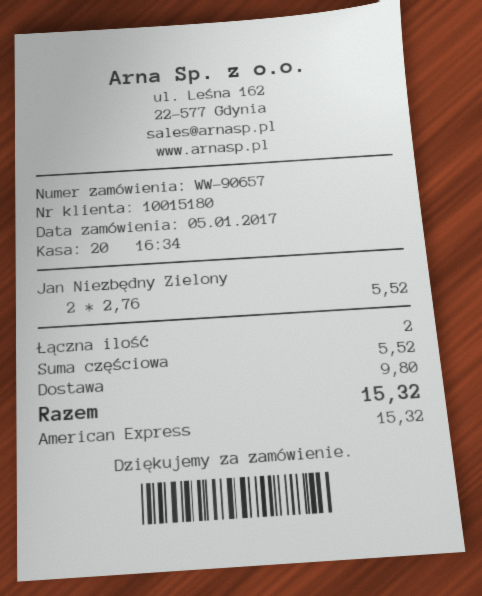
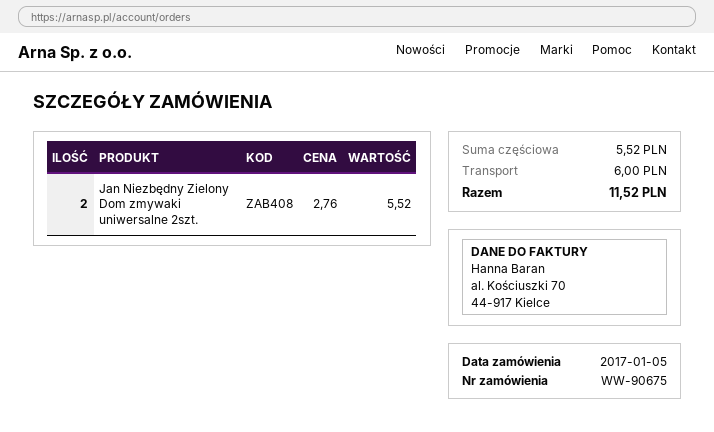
order number: WW-90657 -> WW-90675
shipping: 9.80 -> 6.00
total: 15.32 -> 11.52

